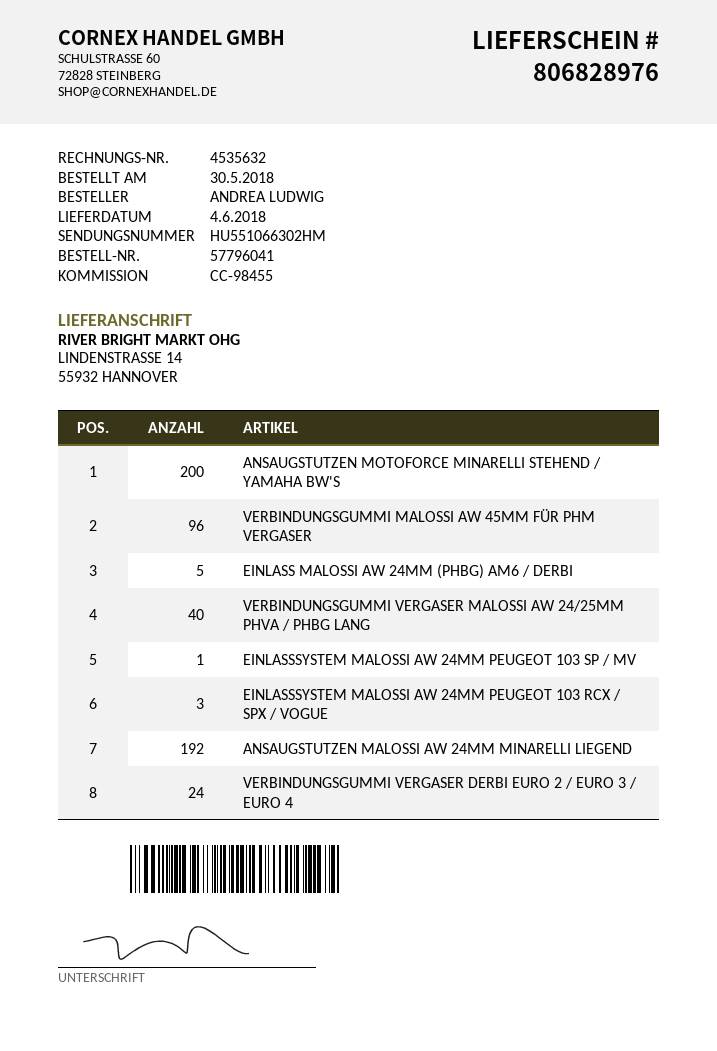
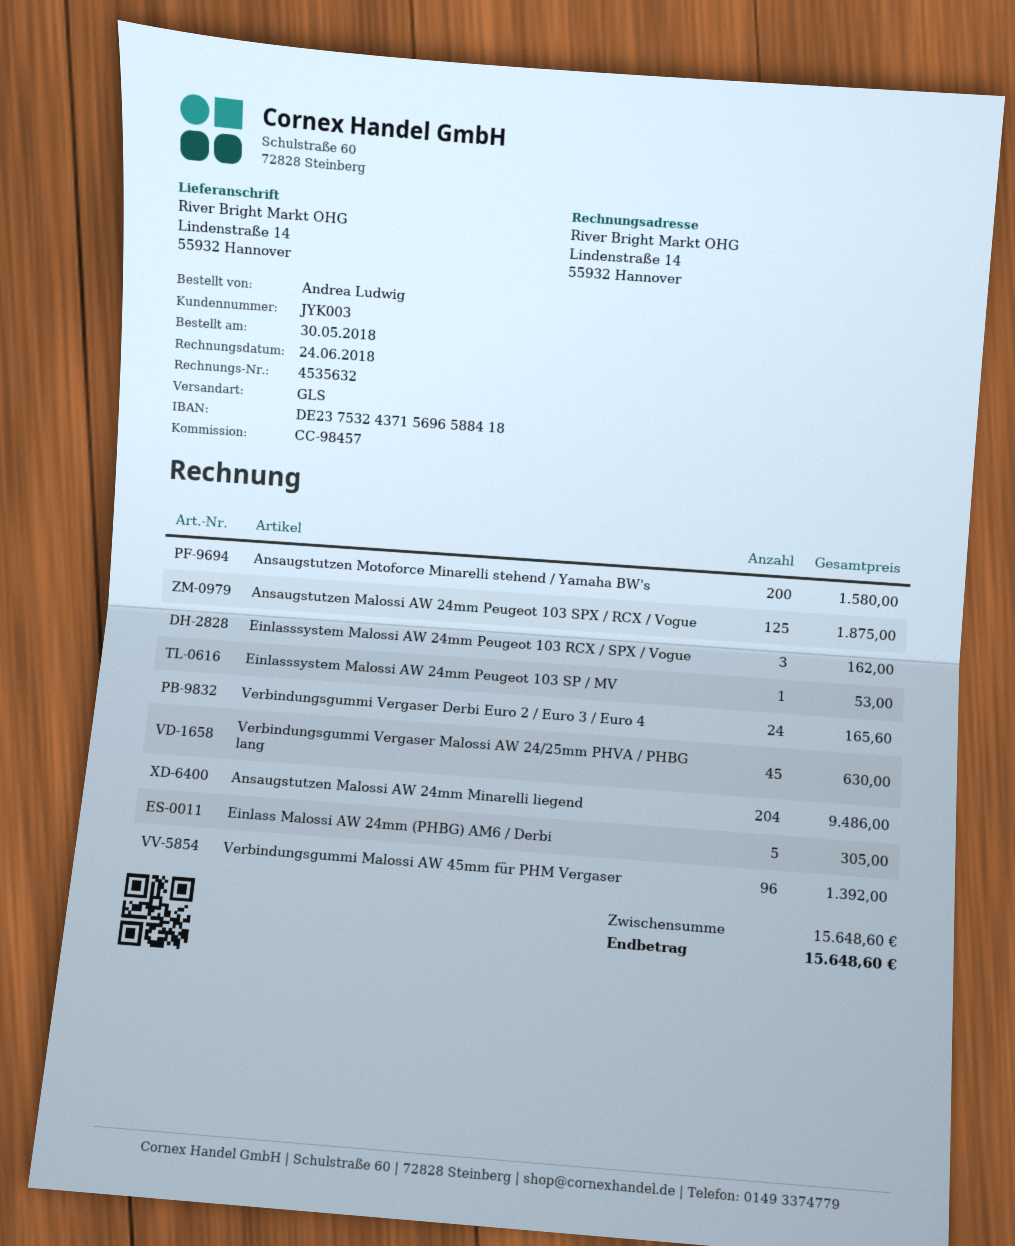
reference: CC-98455 -> CC-98457
VERBINDUNGSGUMMI VERGASER MALOSSI AW 24/25MM PHVA / PHBG LANG: 40 -> 45
ANSAUGSTUTZEN MALOSSI AW 24MM MINARELLI LIEGEND: 192 -> 204
Ansaugstutzen Malossi AW 24mm Peugeot 103 SPX / RCX / Vogue: none -> 125

